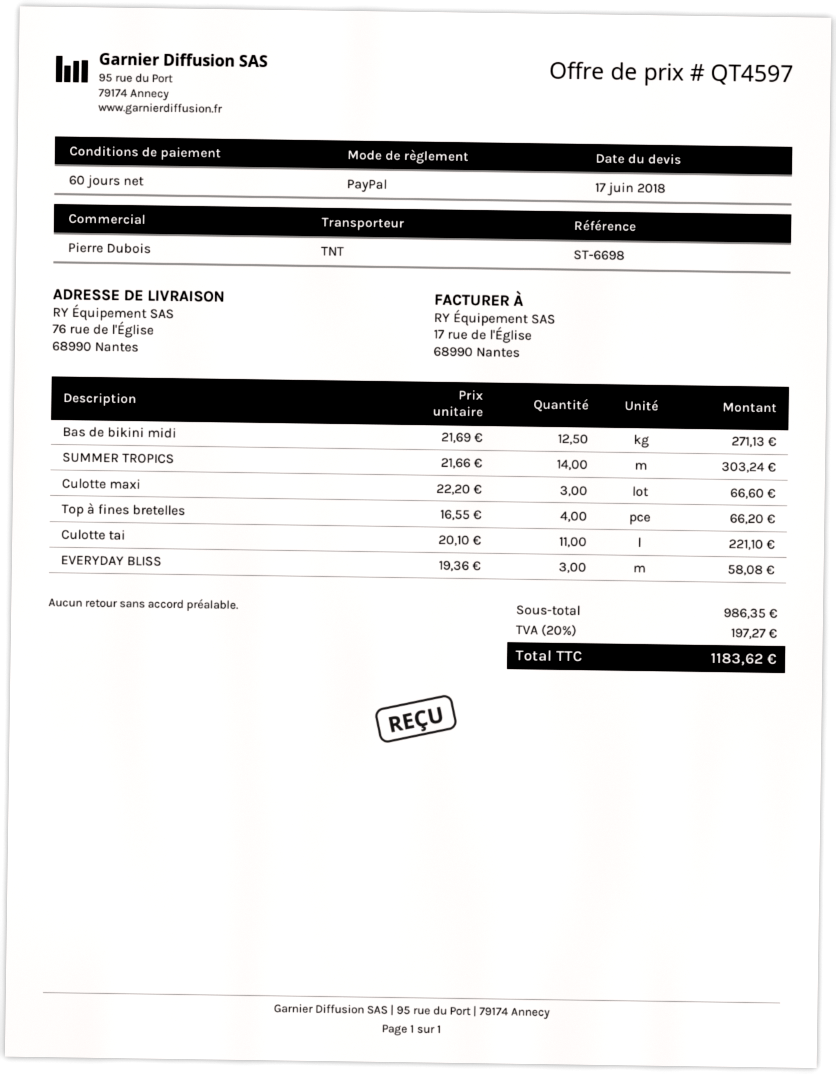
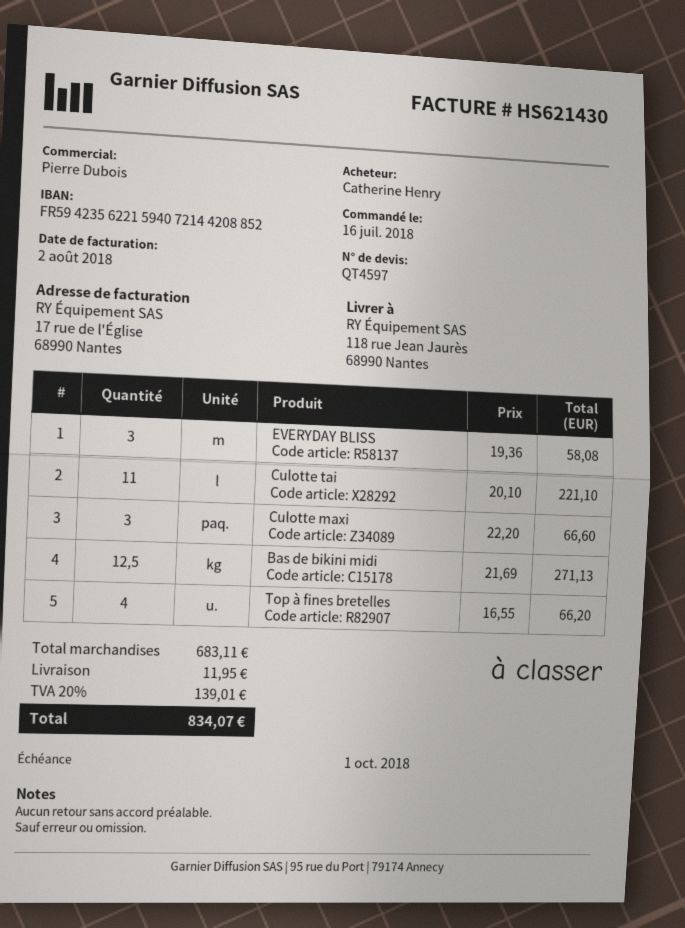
ship to: 76 rue de l'Église, 68990 Nantes -> 118 rue Jean Jaurès, 68990 Nantes
SUMMER TROPICS: 14 x 21.66 = 303.24 -> none
subtotal: 986.35 -> 683.11
shipping: none -> 11.95
tax: 20% = 197.27 -> 20% = 139.01
total: 1183.62 -> 834.07

